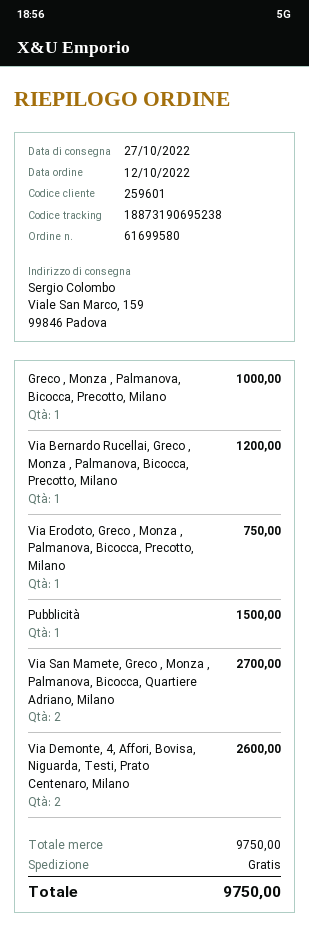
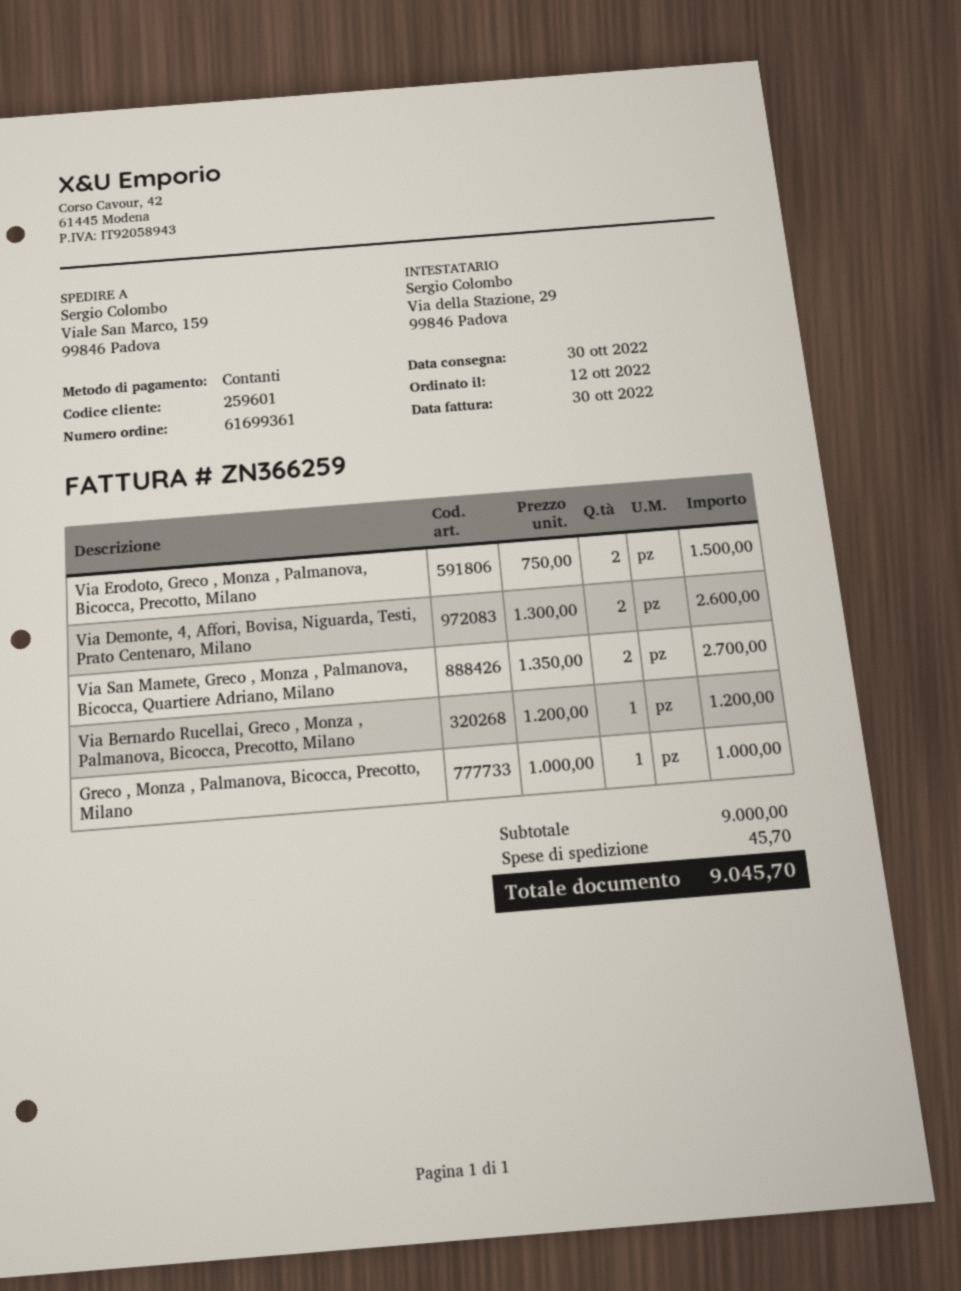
order number: 61699580 -> 61699361
delivery date: 2022-10-27 -> 2022-10-30
Via Erodoto, Greco , Monza , Palmanova, Bicocca, Precotto, Milano: 1 for 750.00 -> 2 for 1500.00
Pubblicità: 1 for 1500.00 -> none
subtotal: 9750.00 -> 9000.00
shipping: 0.00 -> 45.70
total: 9750.00 -> 9045.70

